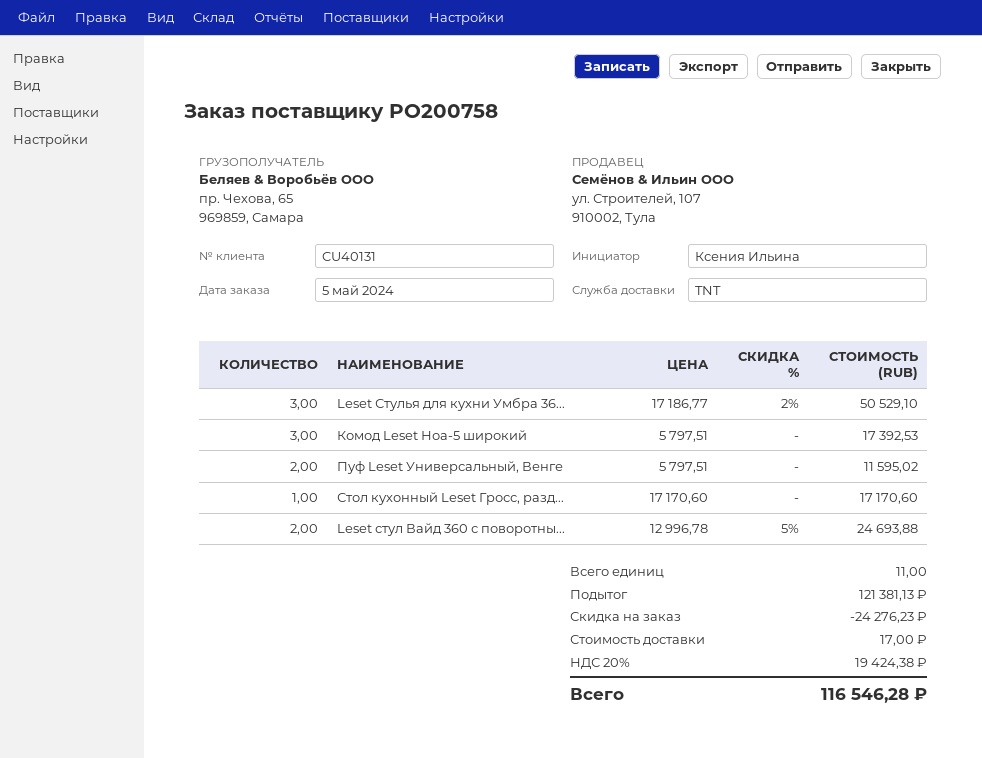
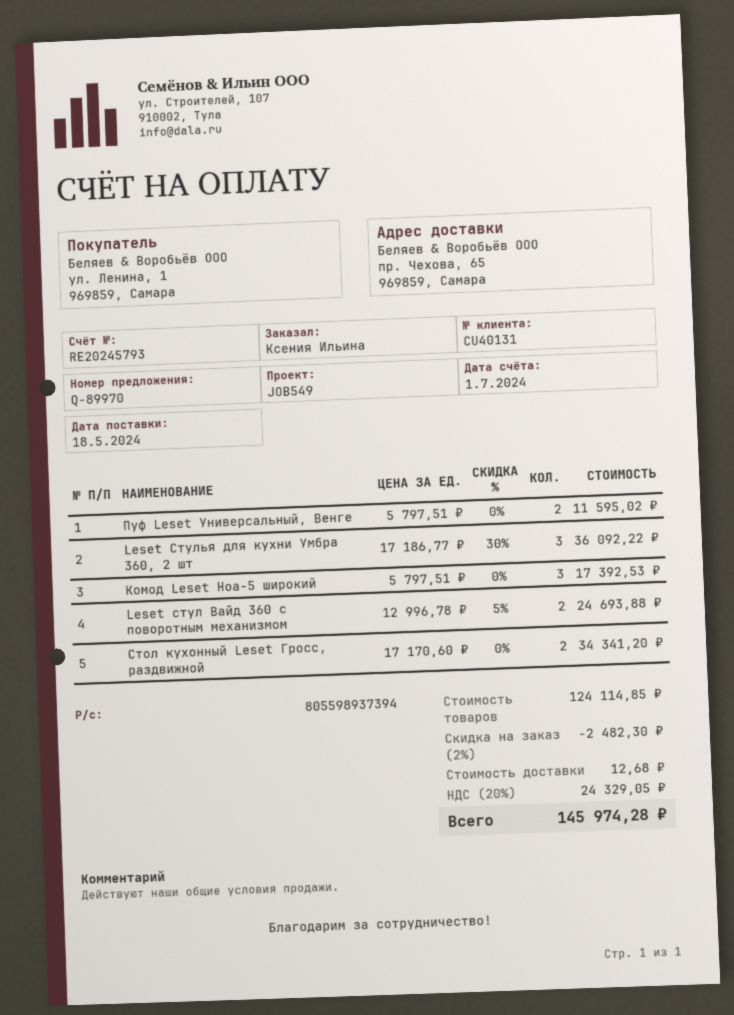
Leset Стулья для кухни Умбра 36...: 3 x 17186.77 - 2% = 50529.10 -> 3 x 17186.77 - 30% = 36092.22
Стол кухонный Leset Гросс, разд...: 1 x 17170.60 = 17170.60 -> 2 x 17170.60 = 34341.20
subtotal: 121381.13 -> 124114.85
discount: 24276.23 -> 2482.30
shipping: 17.00 -> 12.68
tax: 20% = 19424.38 -> 20% = 24329.05
total: 116546.28 -> 145974.28

